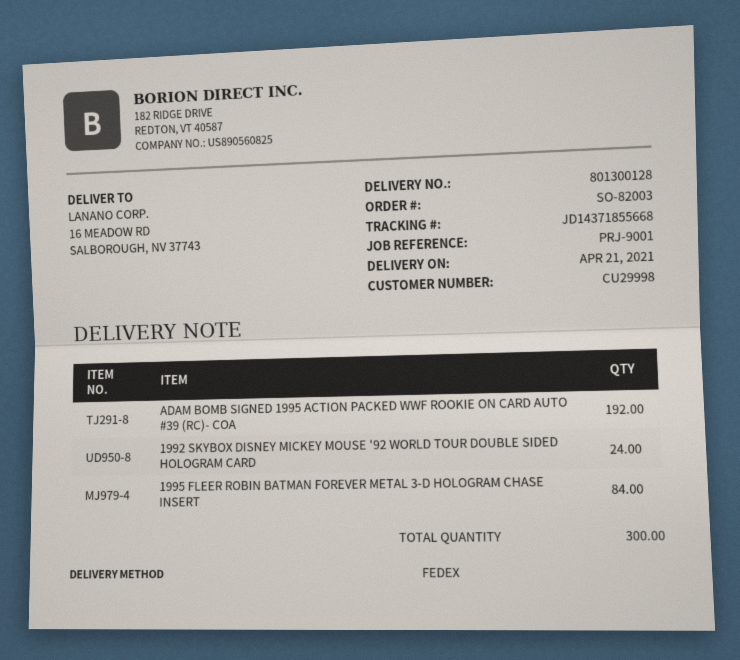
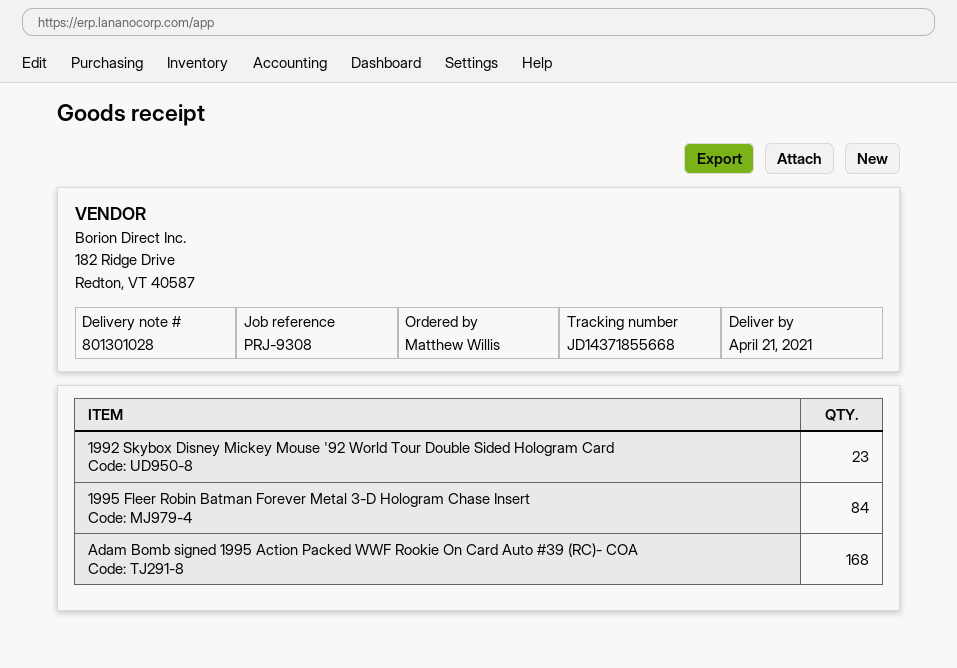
delivery note number: 801300128 -> 801301028
reference: PRJ-9001 -> PRJ-9308
ADAM BOMB SIGNED 1995 ACTION PACKED WWF ROOKIE ON CARD AUTO #39 (RC)- COA: 192 -> 168
1992 SKYBOX DISNEY MICKEY MOUSE '92 WORLD TOUR DOUBLE SIDED HOLOGRAM CARD: 24 -> 23

